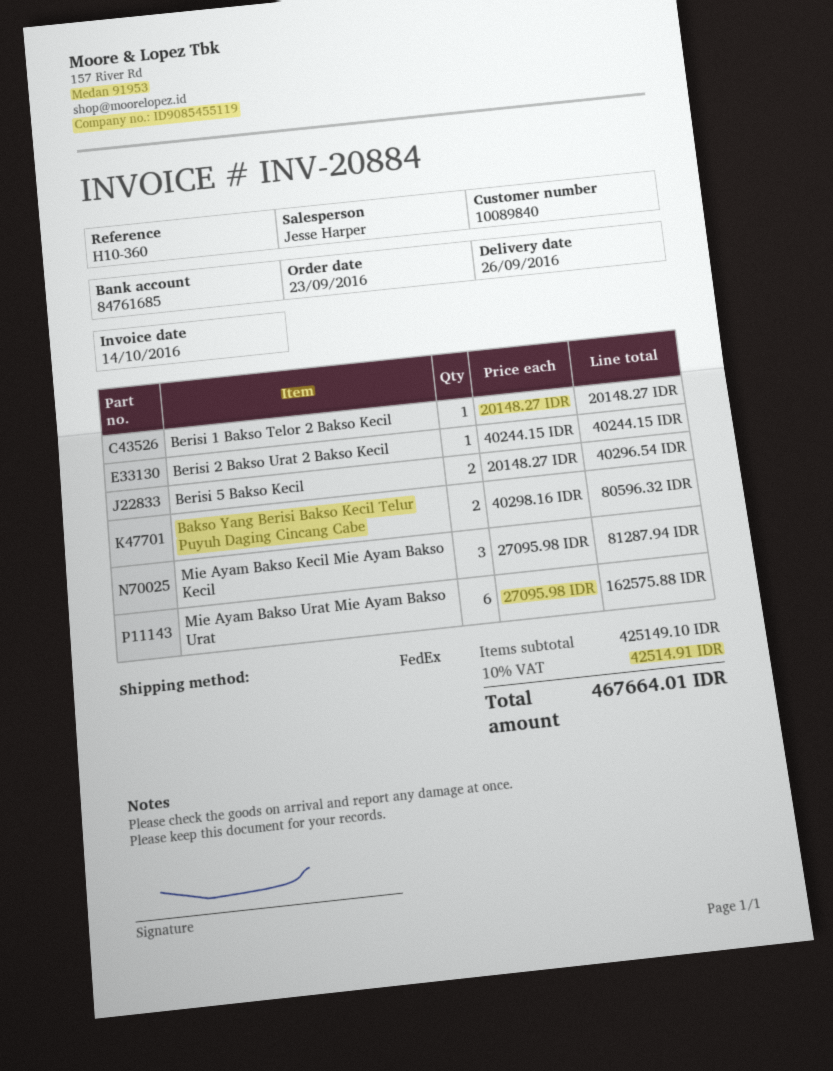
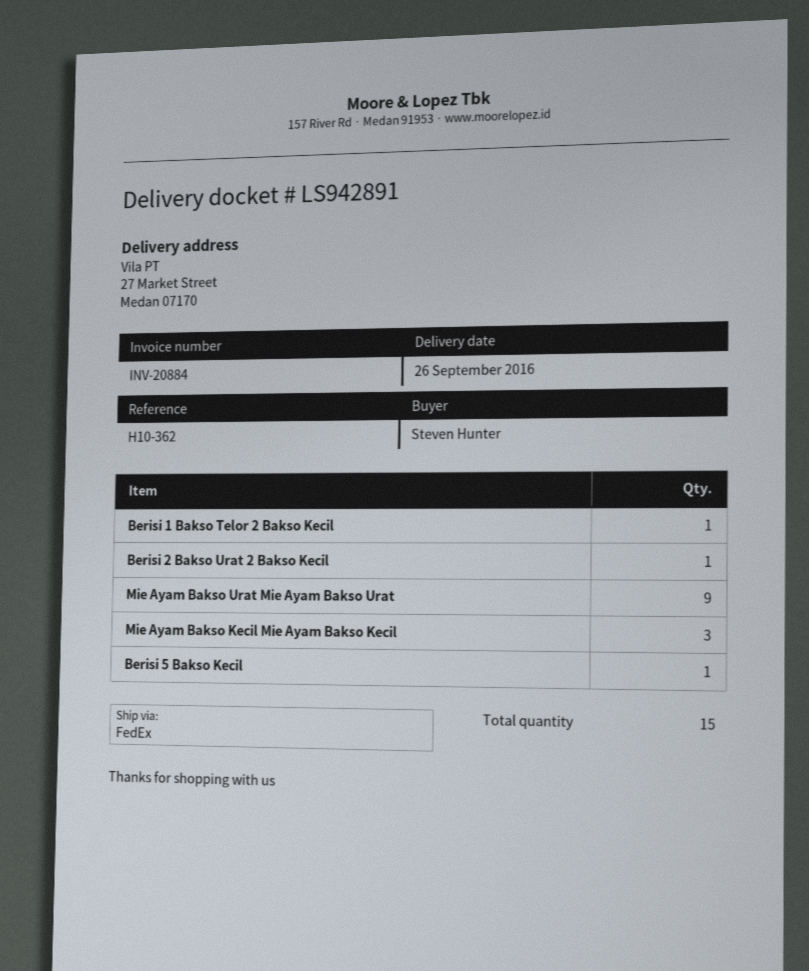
reference: H10-360 -> H10-362
Berisi 5 Bakso Kecil: 2 -> 1
Bakso Yang Berisi Bakso Kecil Telur Puyuh Daging Cincang Cabe: 2 -> none
Mie Ayam Bakso Urat Mie Ayam Bakso Urat: 6 -> 9

